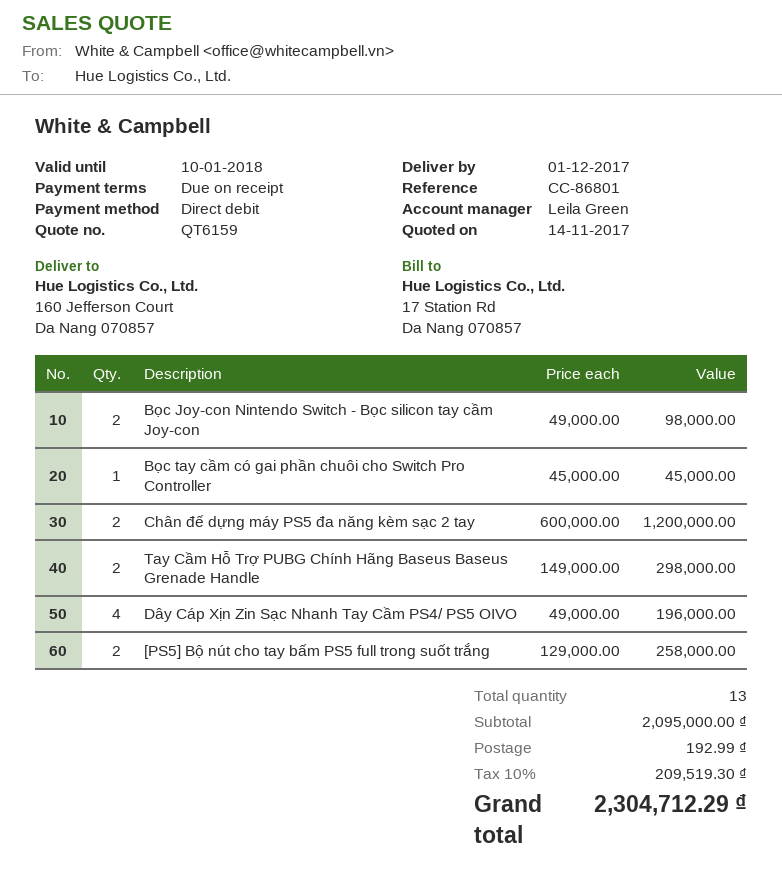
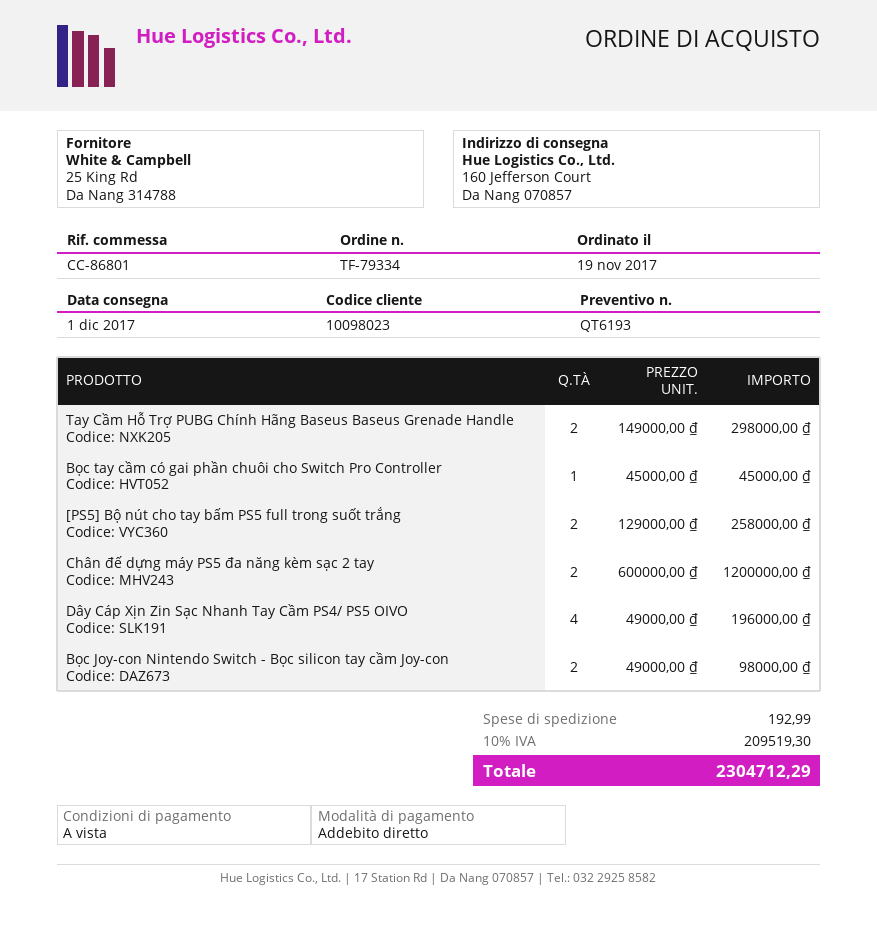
quote number: QT6159 -> QT6193

